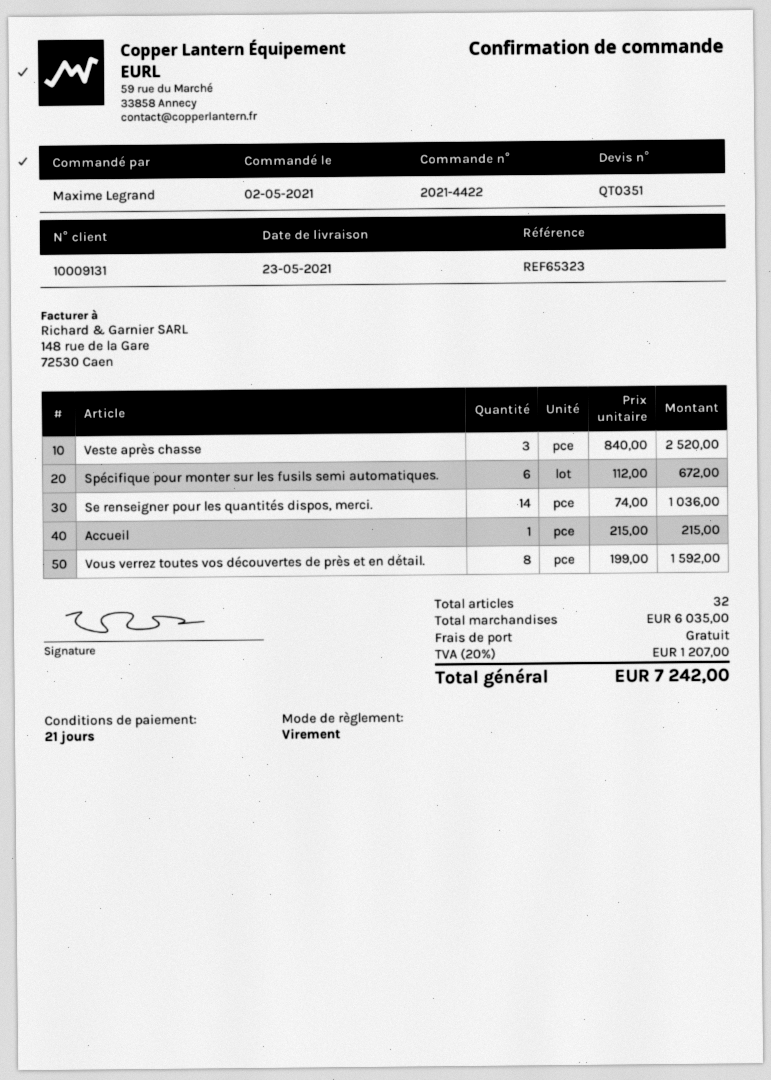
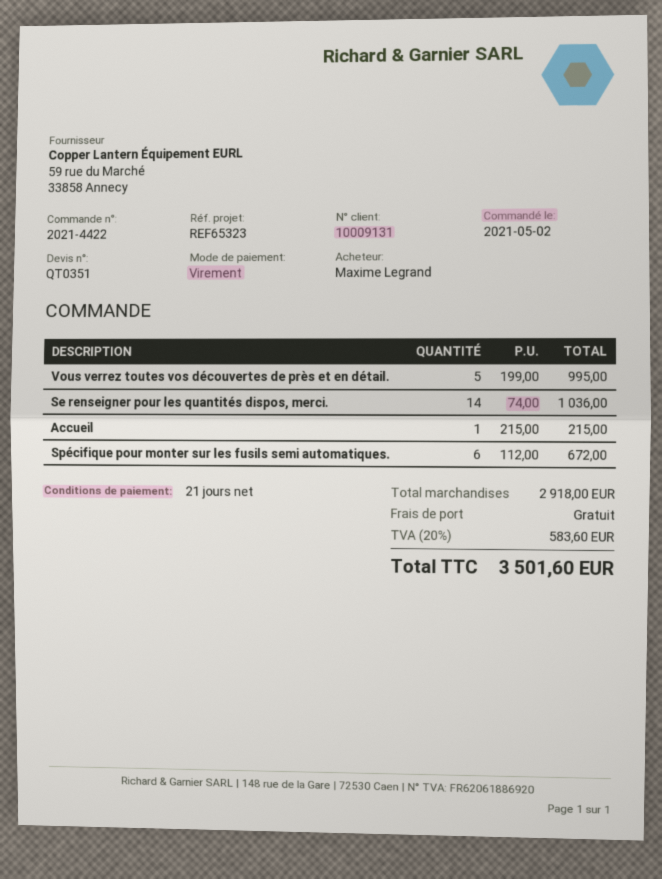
Veste après chasse: 3 x 840.00 = 2520.00 -> none
Vous verrez toutes vos découvertes de près et en détail.: 8 x 199.00 = 1592.00 -> 5 x 199.00 = 995.00
subtotal: 6035.00 -> 2918.00
tax: 20% = 1207.00 -> 20% = 583.60
total: 7242.00 -> 3501.60

